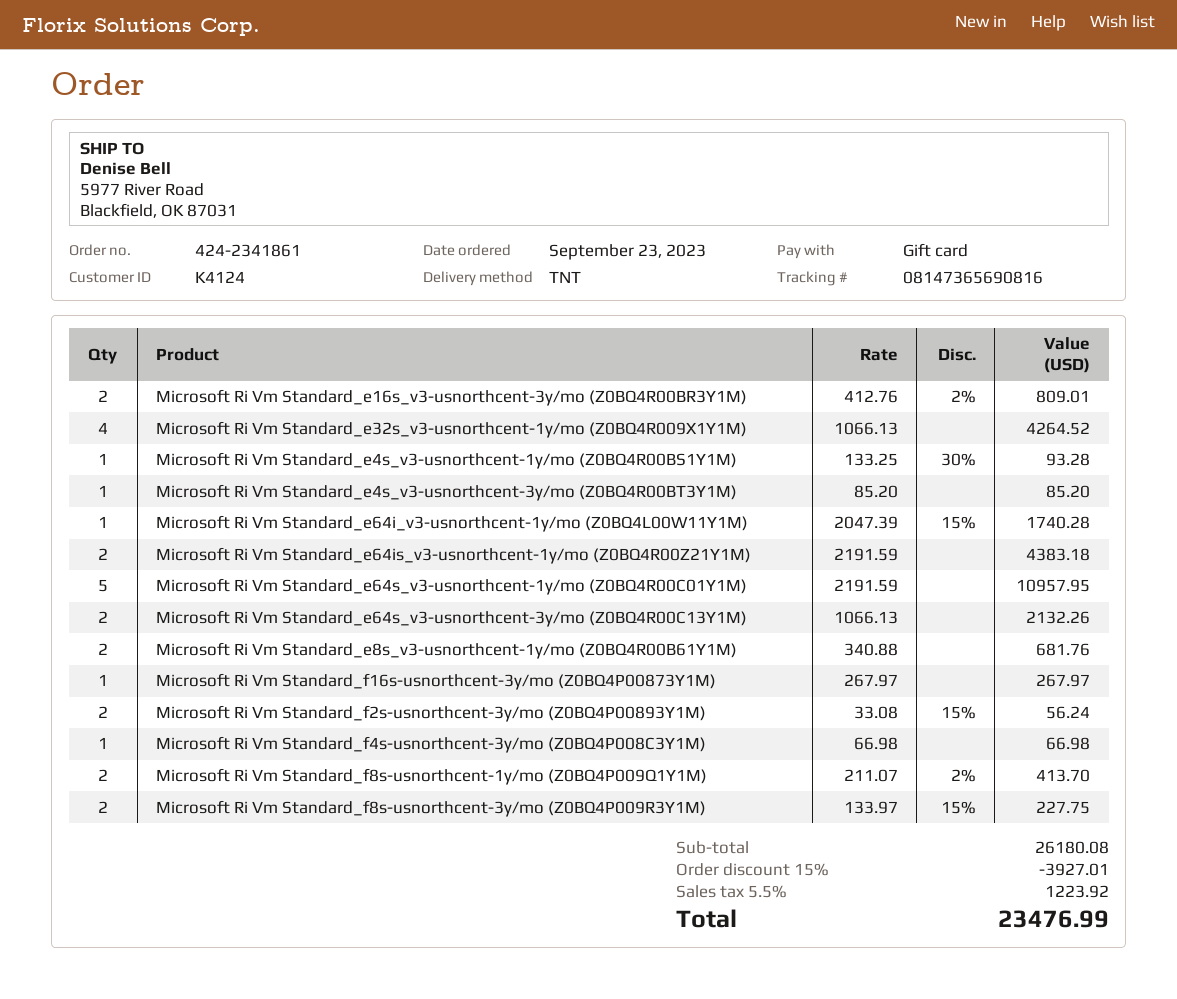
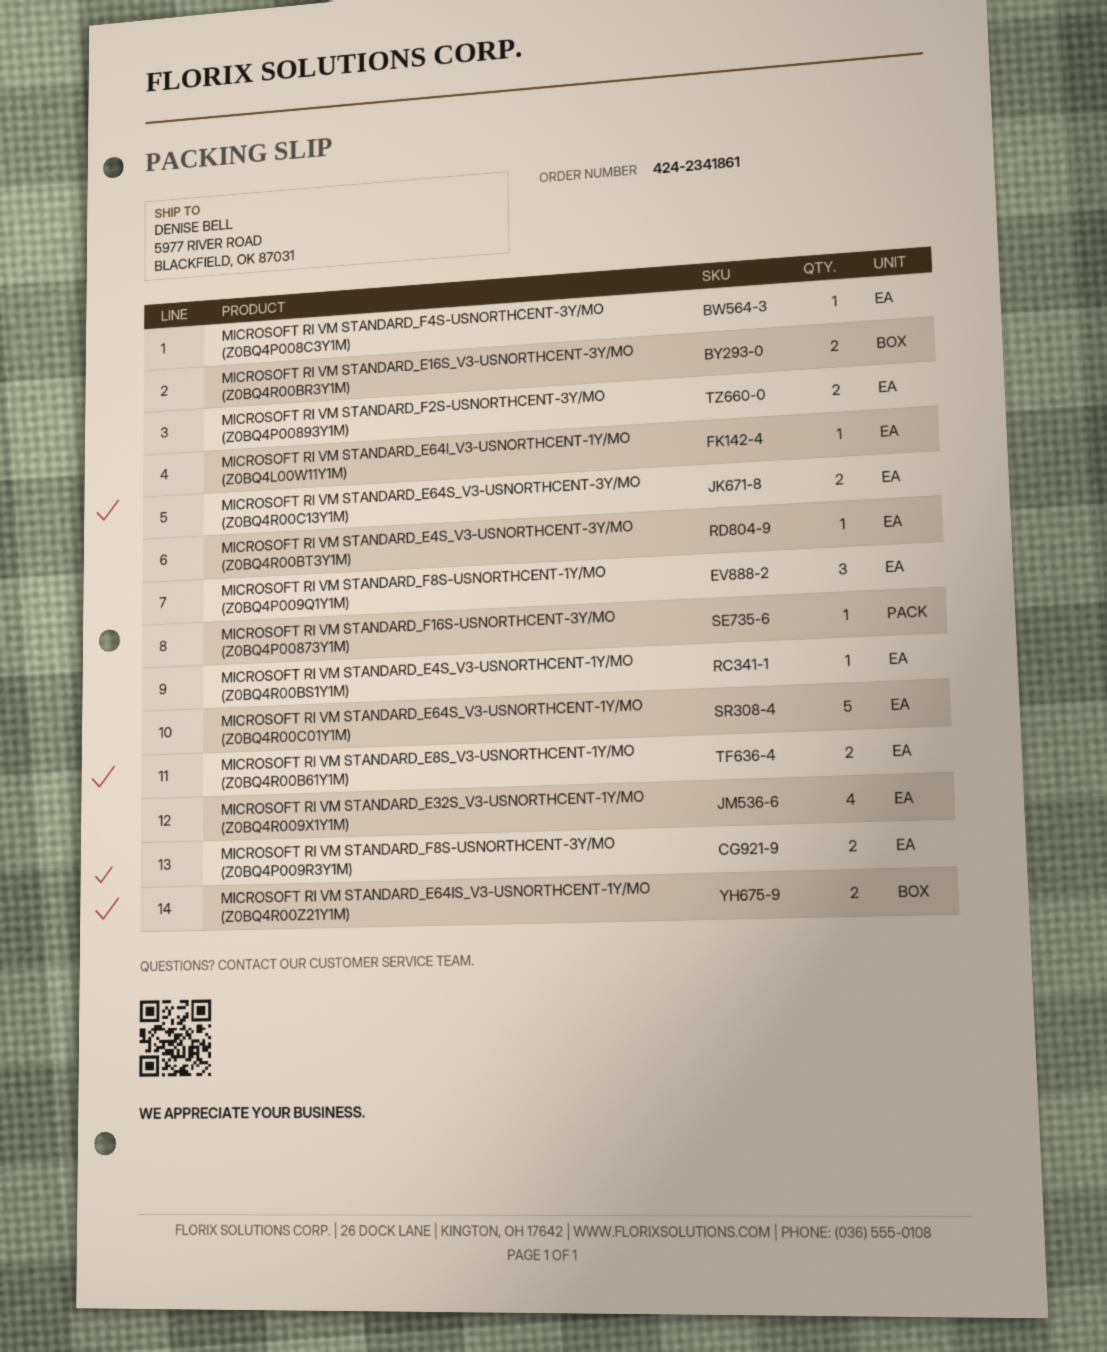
Microsoft Ri Vm Standard_f8s-usnorthcent-1y/mo (Z0BQ4P009Q1Y1M): 2 -> 3

